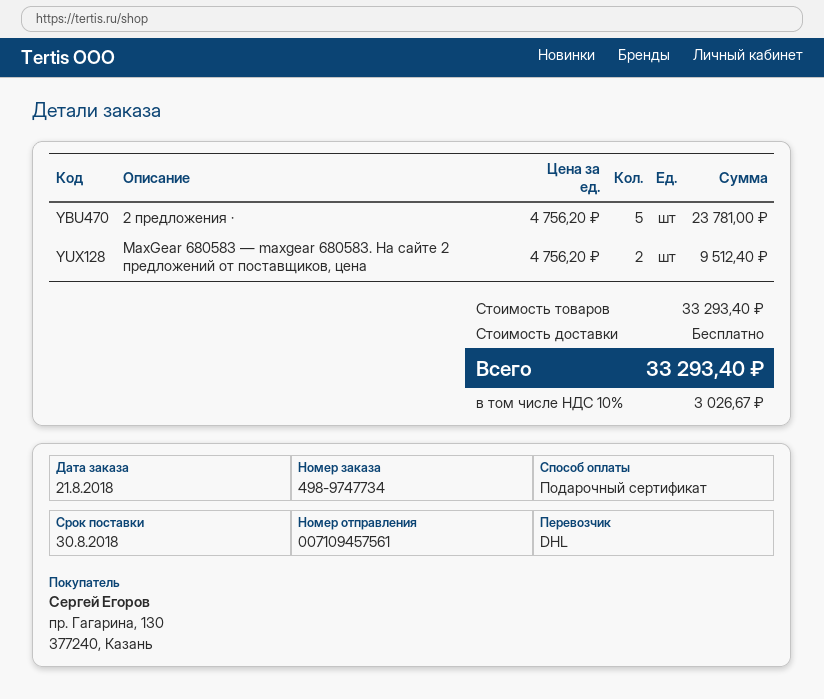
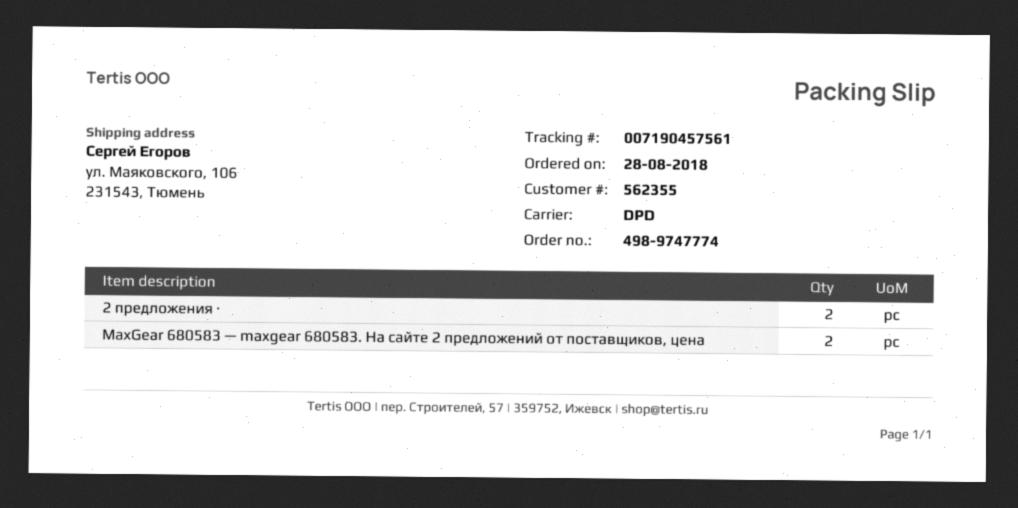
order number: 498-9747734 -> 498-9747774
order date: 2018-08-21 -> 2018-08-28
shipping method: DHL -> DPD
tracking number: 007109457561 -> 007190457561
2 предложения ·: 5 -> 2

